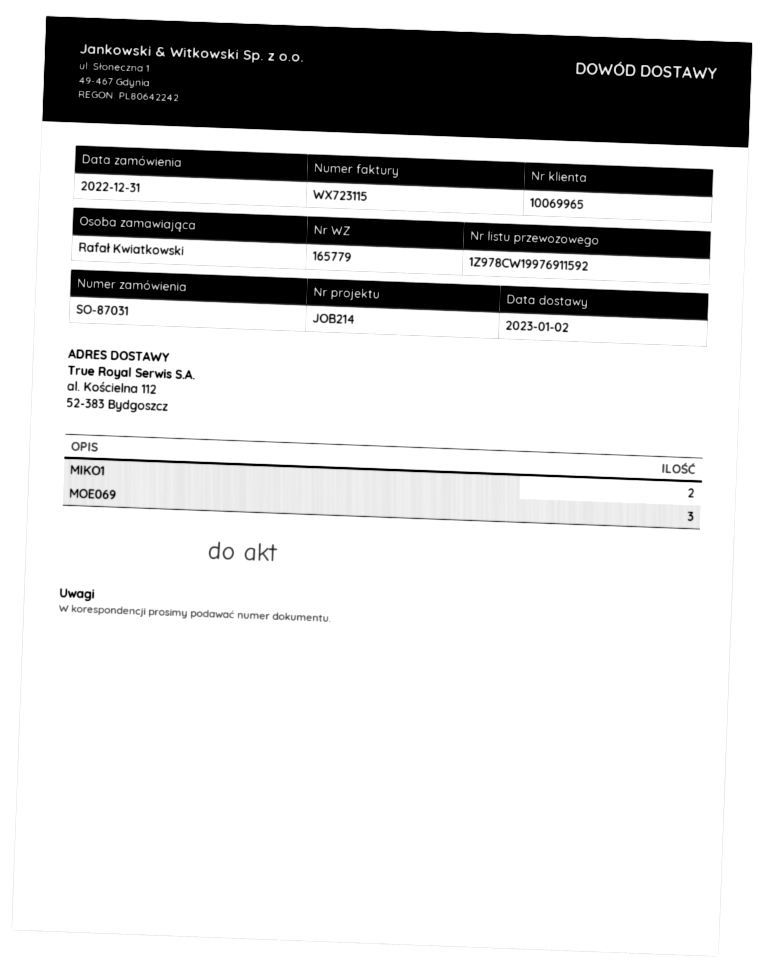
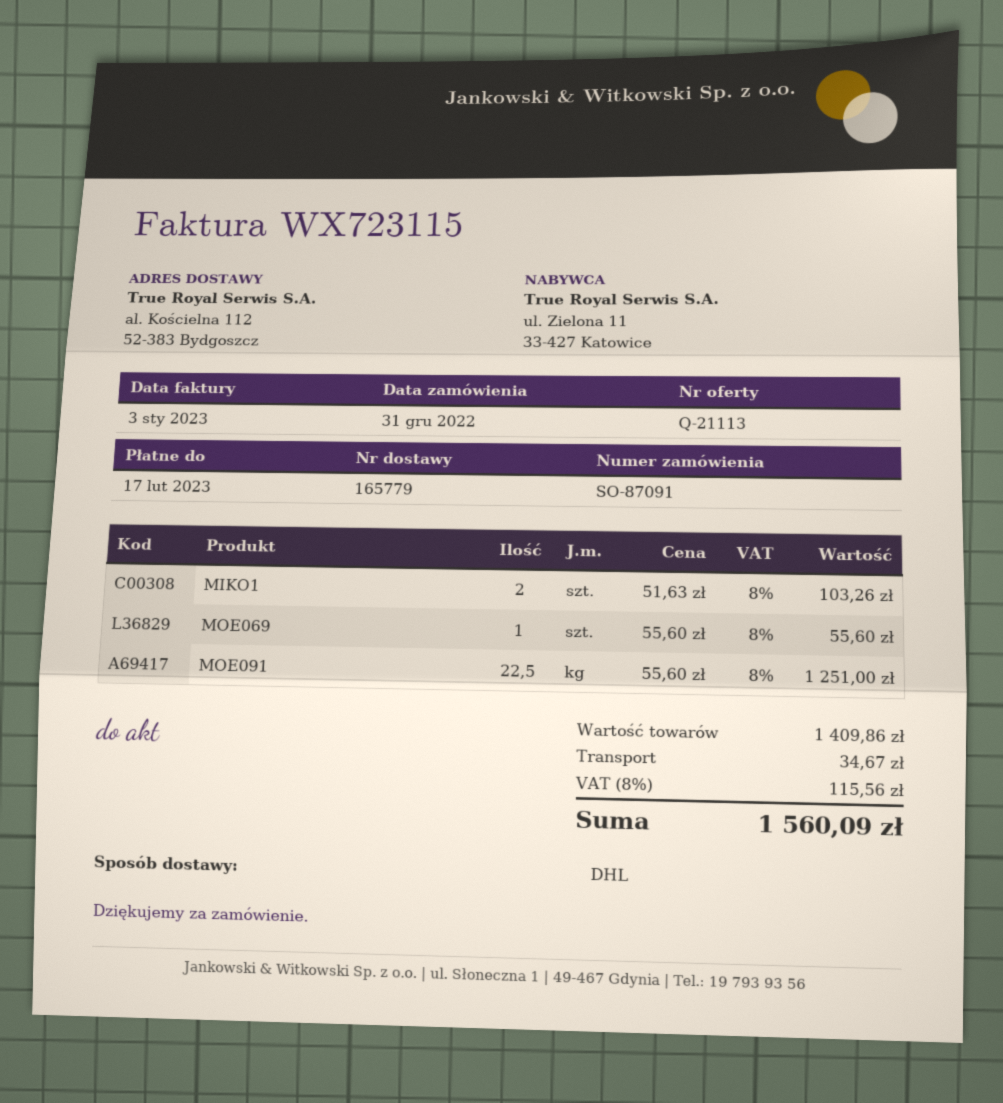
order number: SO-87031 -> SO-87091
MOE069: 3 -> 1
MOE091: none -> 22.5

